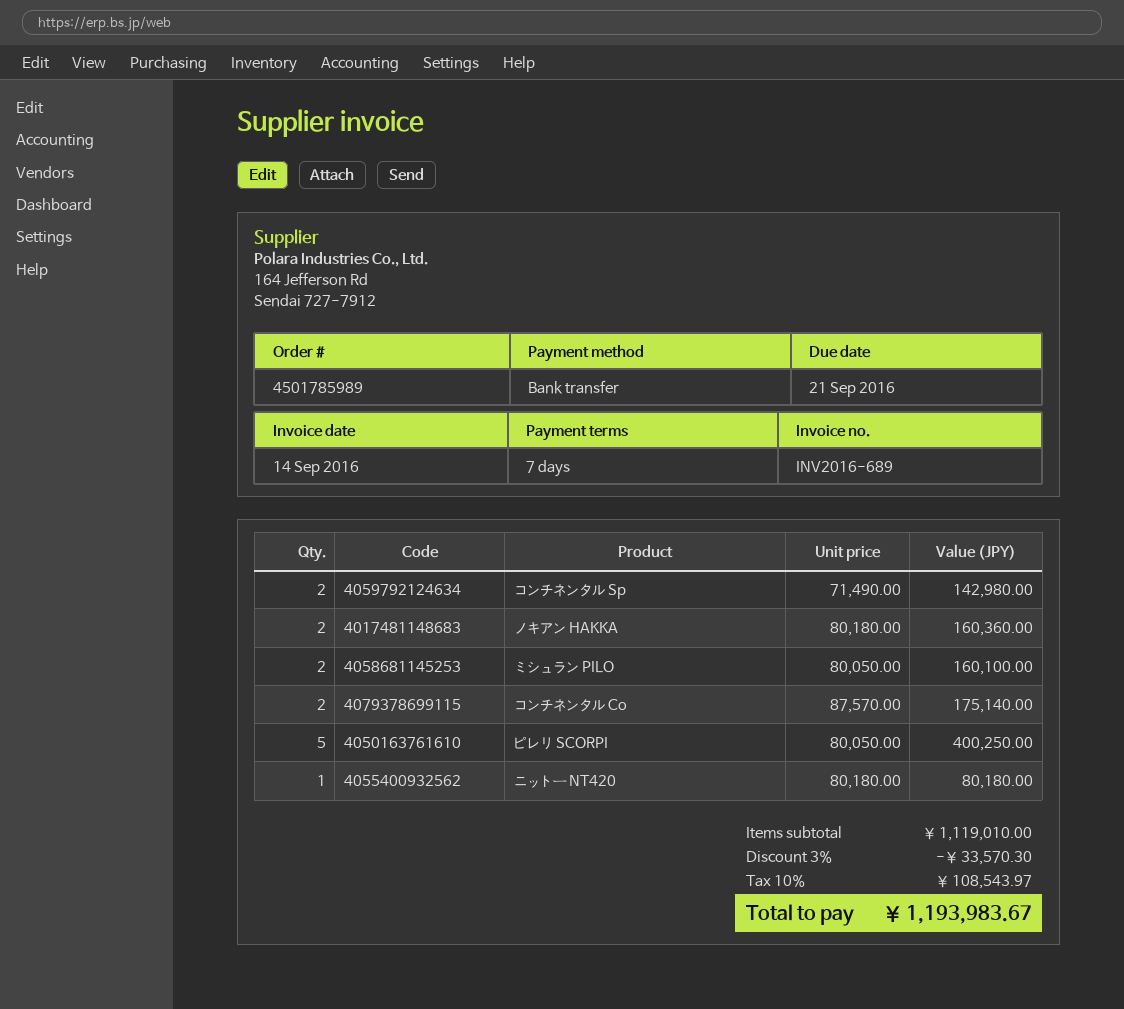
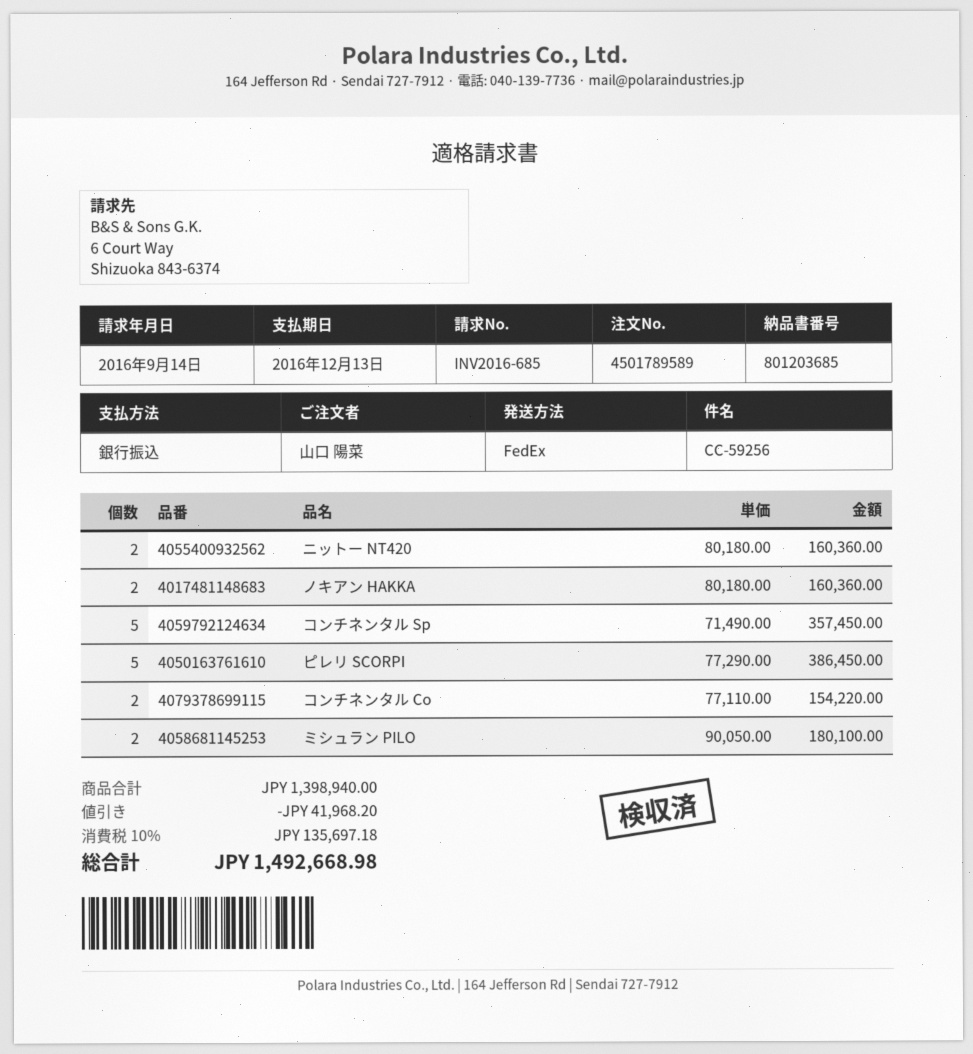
order number: 4501785989 -> 4501789589
invoice number: INV2016-689 -> INV2016-685
due date: 2016-09-21 -> 2016-12-13
コンチネンタル Sp: 2 x 71490.00 = 142980.00 -> 5 x 71490.00 = 357450.00
ミシュラン PILO: 2 x 80050.00 = 160100.00 -> 2 x 90050.00 = 180100.00
コンチネンタル Co: 2 x 87570.00 = 175140.00 -> 2 x 77110.00 = 154220.00
ピレリ SCORPI: 5 x 80050.00 = 400250.00 -> 5 x 77290.00 = 386450.00
ニットー NT420: 1 x 80180.00 = 80180.00 -> 2 x 80180.00 = 160360.00
subtotal: 1119010.00 -> 1398940.00
discount: 33570.30 -> 41968.20
tax: 10% = 108543.97 -> 10% = 135697.18
total: 1193983.67 -> 1492668.98

